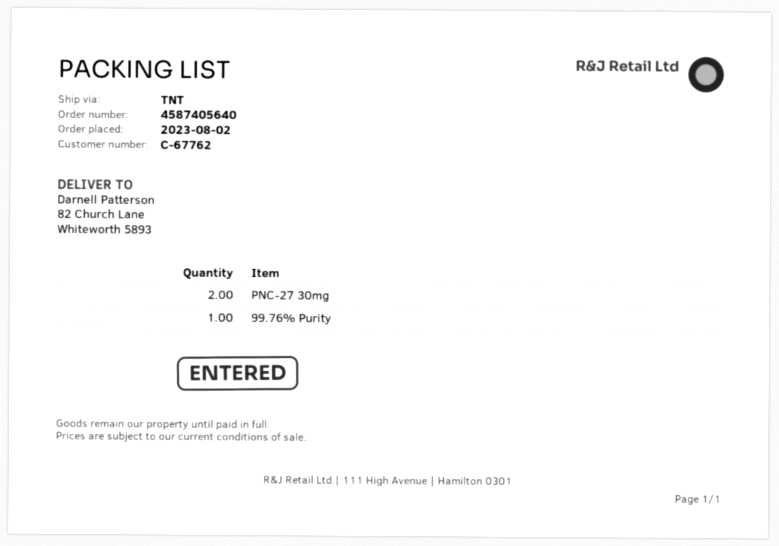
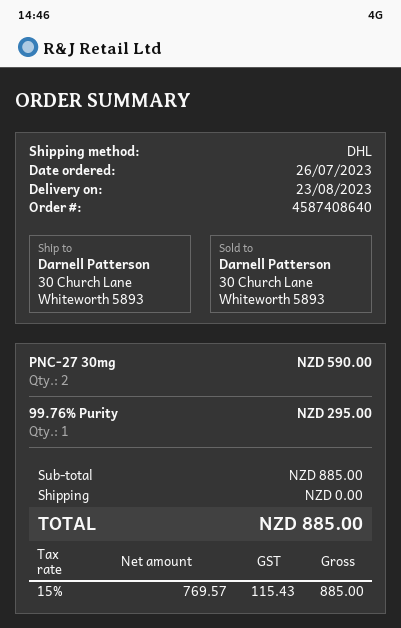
order number: 4587405640 -> 4587408640
order date: 2023-08-02 -> 2023-07-26
shipping method: TNT -> DHL
ship to: 82 Church Lane, Whiteworth 5893 -> 30 Church Lane, Whiteworth 5893

